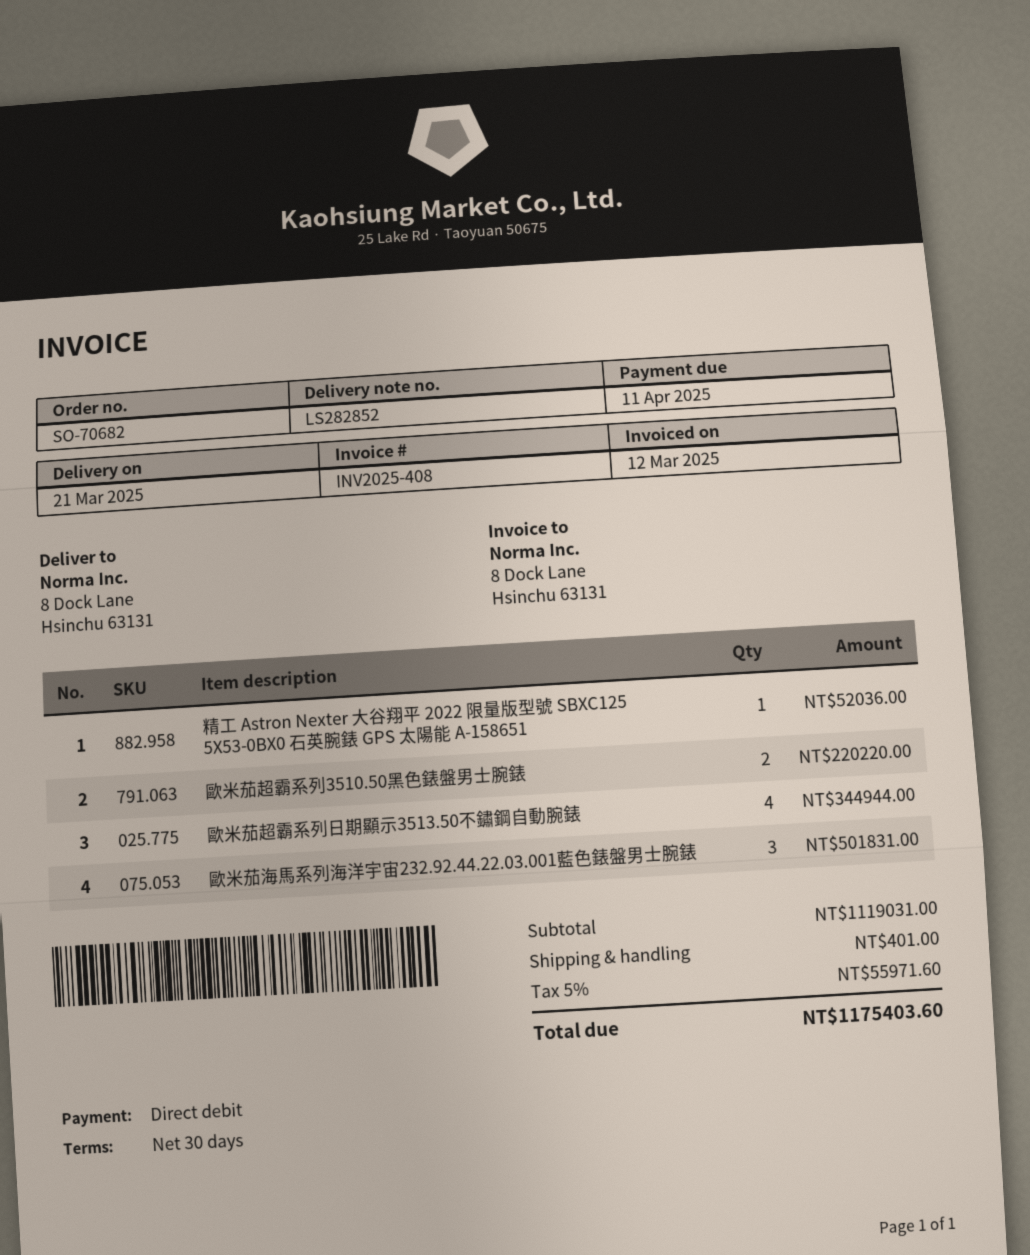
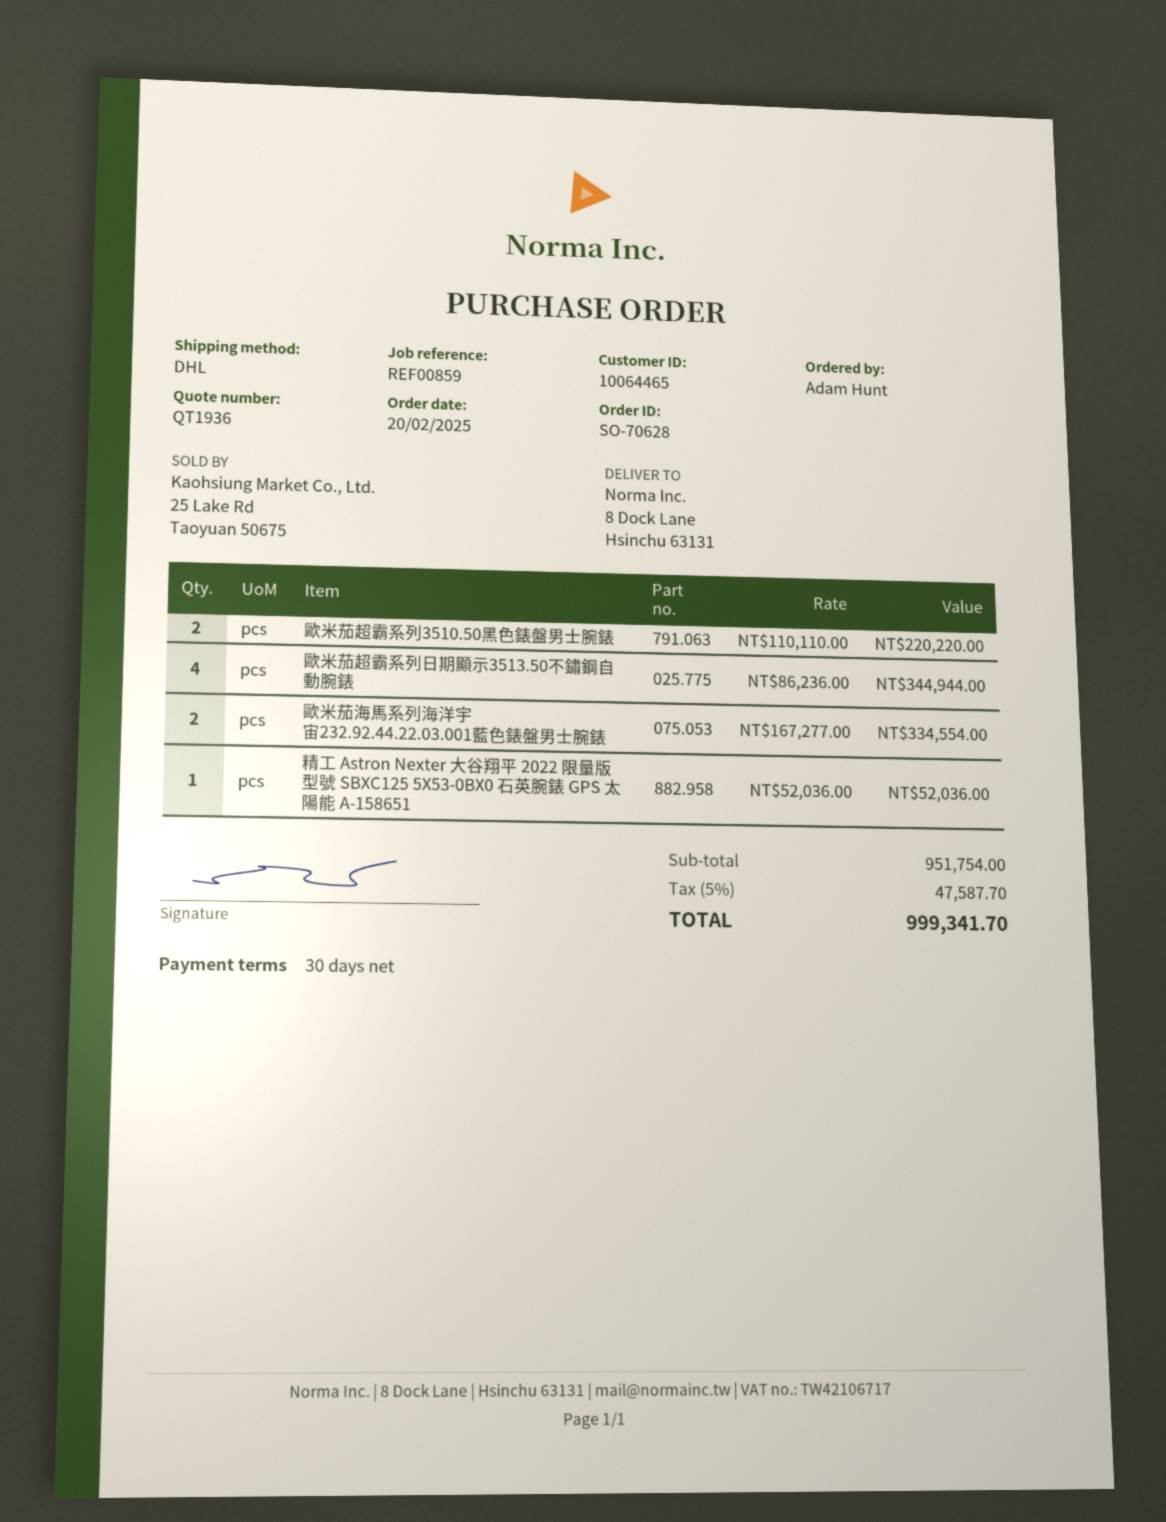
order number: SO-70682 -> SO-70628
歐米茄海馬系列海洋宇宙232.92.44.22.03.001藍色錶盤男士腕錶: 3 for 501831.00 -> 2 for 334554.00
subtotal: 1119031.00 -> 951754.00
shipping: 401.00 -> none
tax: 5% = 55971.60 -> 5% = 47587.70
total: 1175403.60 -> 999341.70

